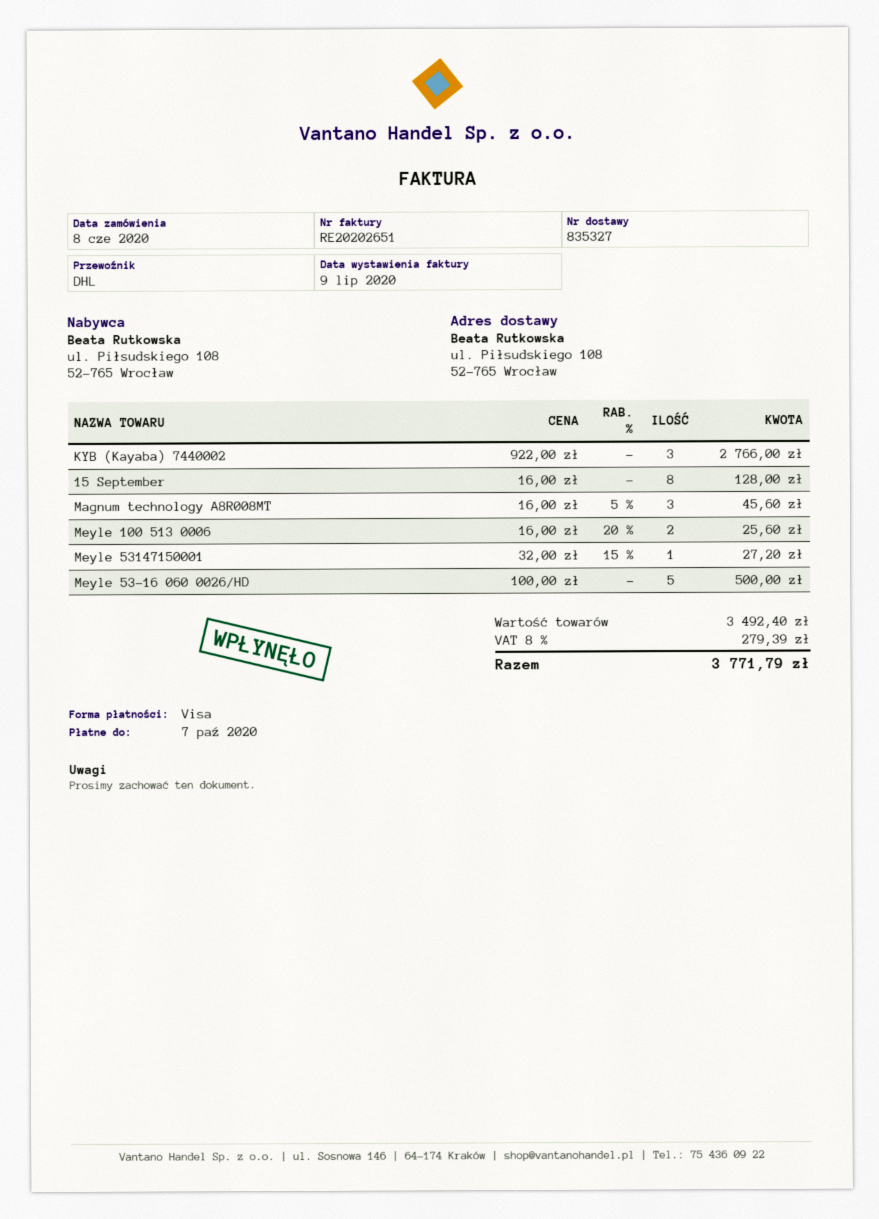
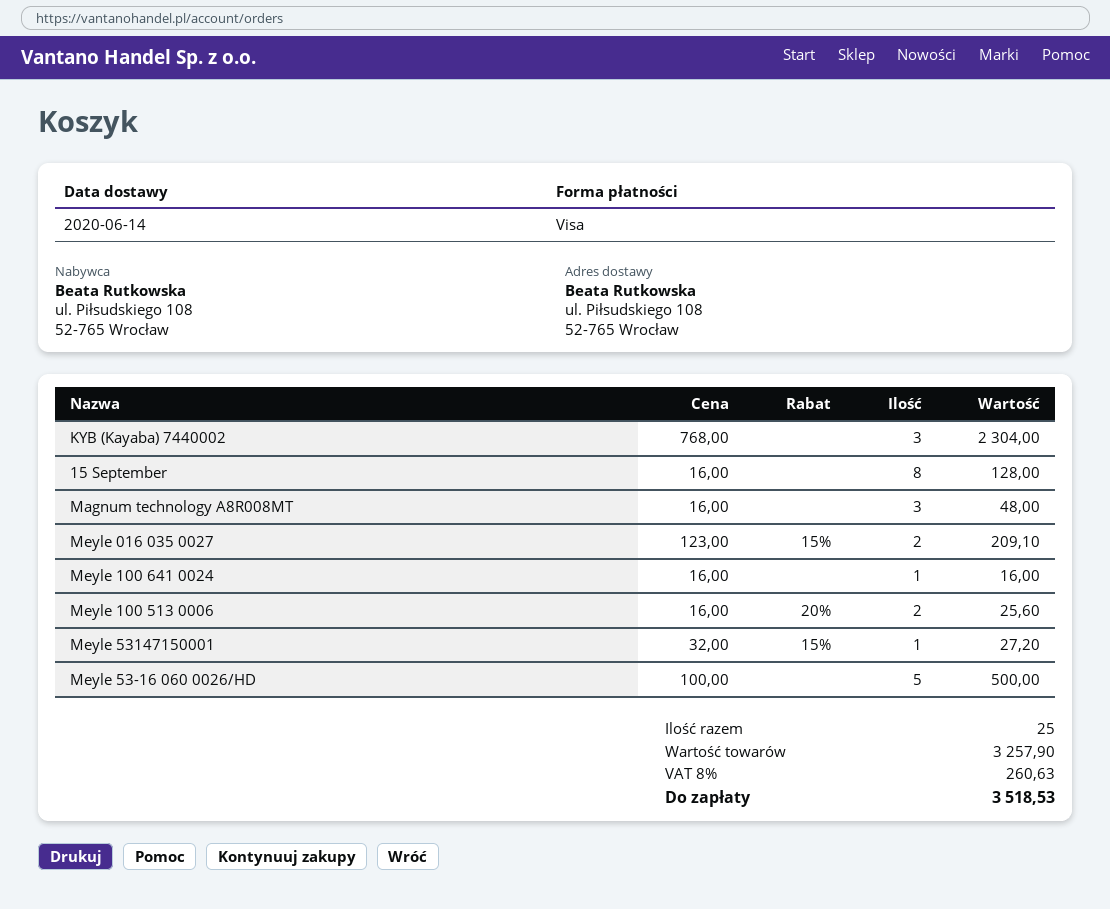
KYB (Kayaba) 7440002: 3 x 922.00 = 2766.00 -> 3 x 768.00 = 2304.00
Magnum technology A8R008MT: 3 x 16.00 - 5% = 45.60 -> 3 x 16.00 = 48.00
Meyle 016 035 0027: none -> 2 x 123.00 - 15% = 209.10
Meyle 100 641 0024: none -> 1 x 16.00 = 16.00
subtotal: 3492.40 -> 3257.90
tax: 8% = 279.39 -> 8% = 260.63
total: 3771.79 -> 3518.53

